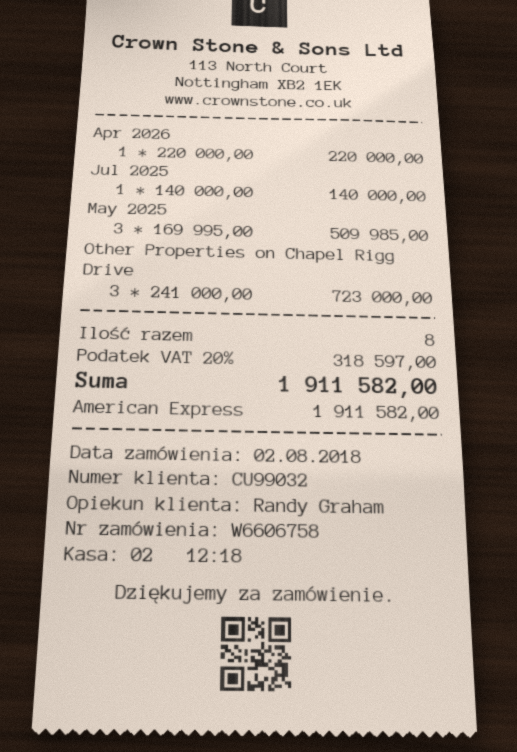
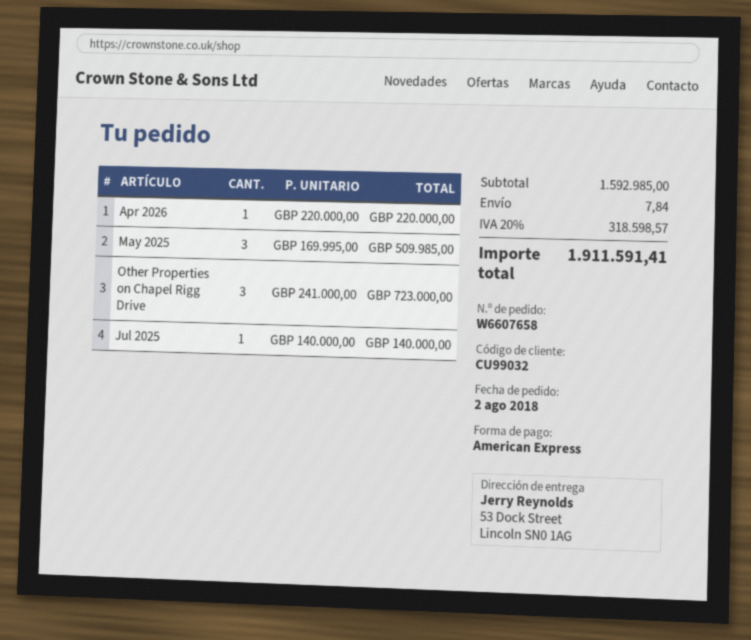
order number: W6606758 -> W6607658
shipping: none -> 7.84
tax: 20% = 318597.00 -> 20% = 318598.57
total: 1911582.00 -> 1911591.41

